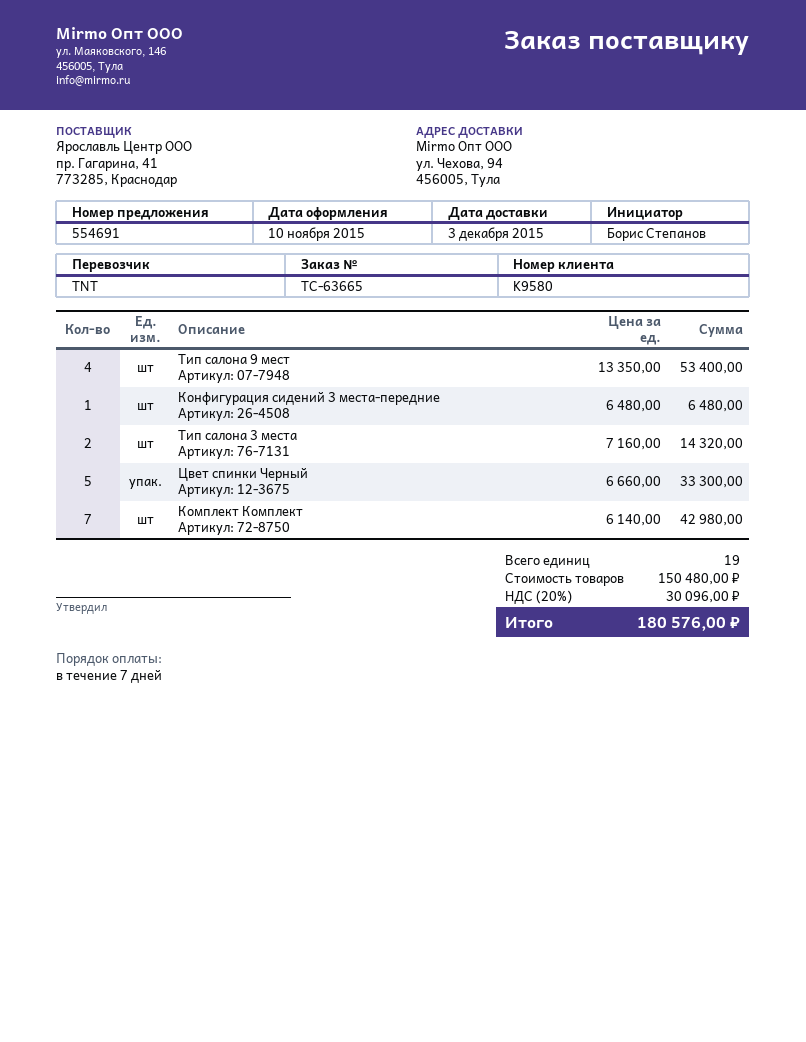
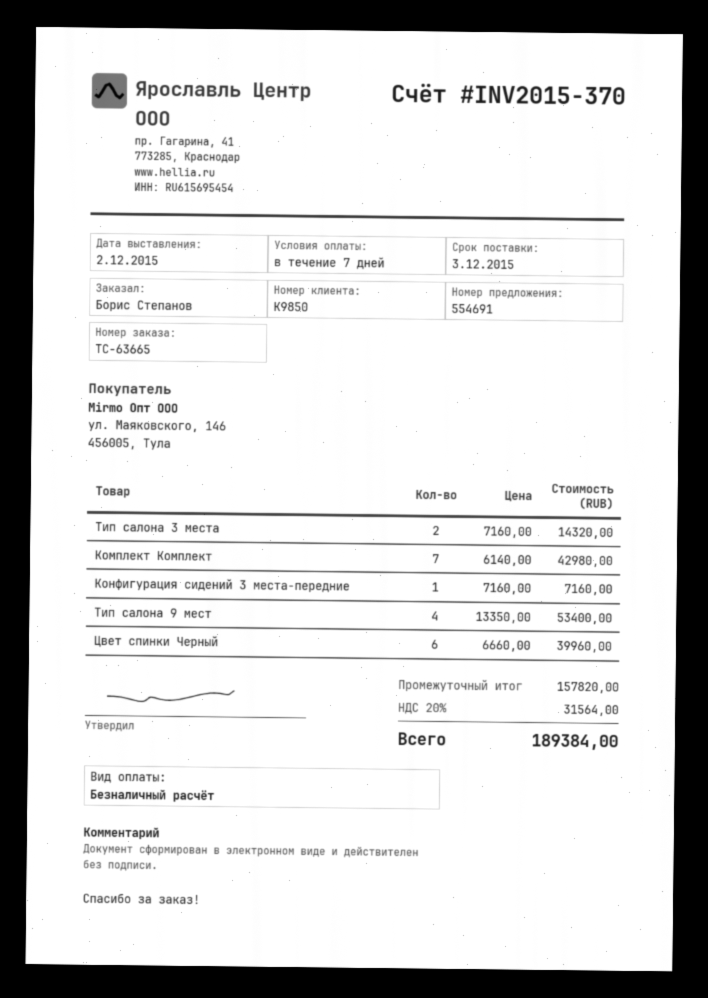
customer number: K9580 -> K9850
Конфигурация сидений 3 места-передние: 1 x 6480.00 = 6480.00 -> 1 x 7160.00 = 7160.00
Цвет спинки Черный: 5 x 6660.00 = 33300.00 -> 6 x 6660.00 = 39960.00
subtotal: 150480.00 -> 157820.00
tax: 20% = 30096.00 -> 20% = 31564.00
total: 180576.00 -> 189384.00

